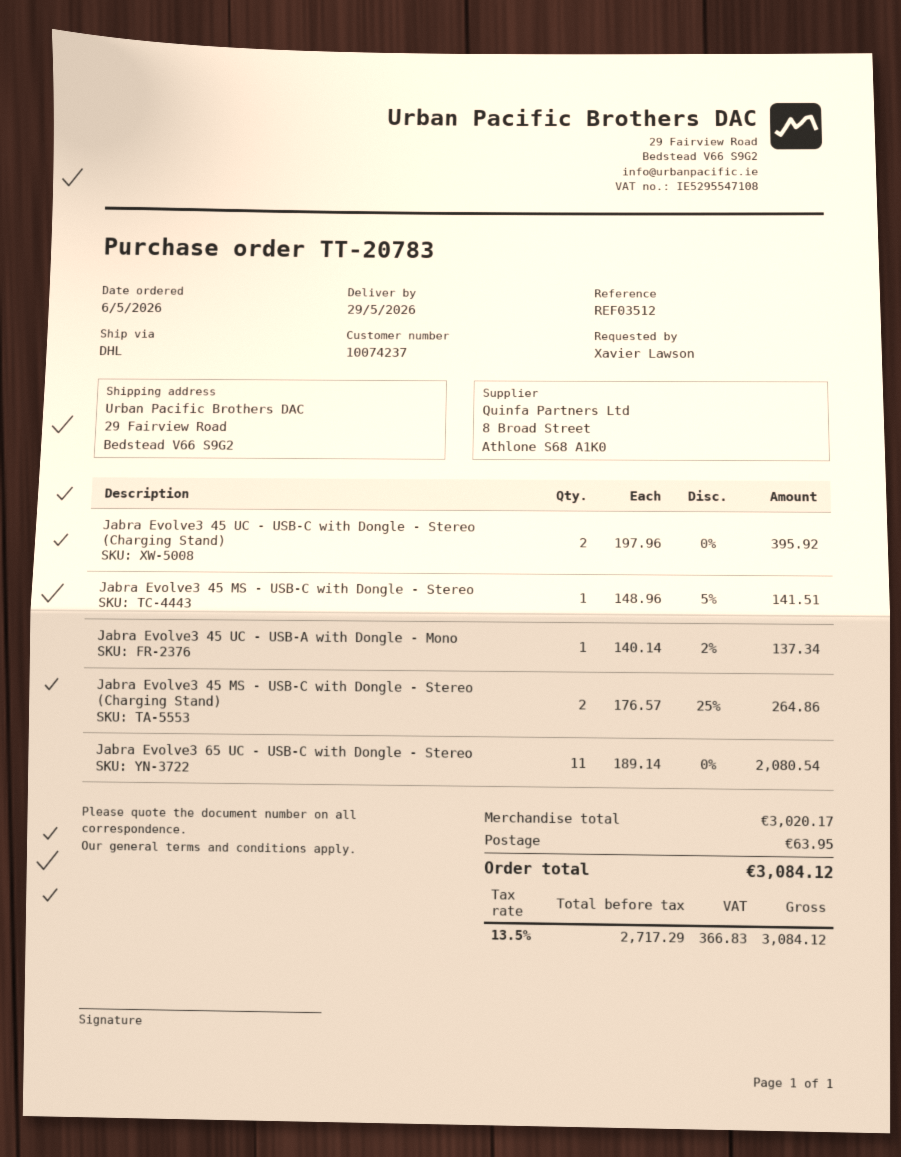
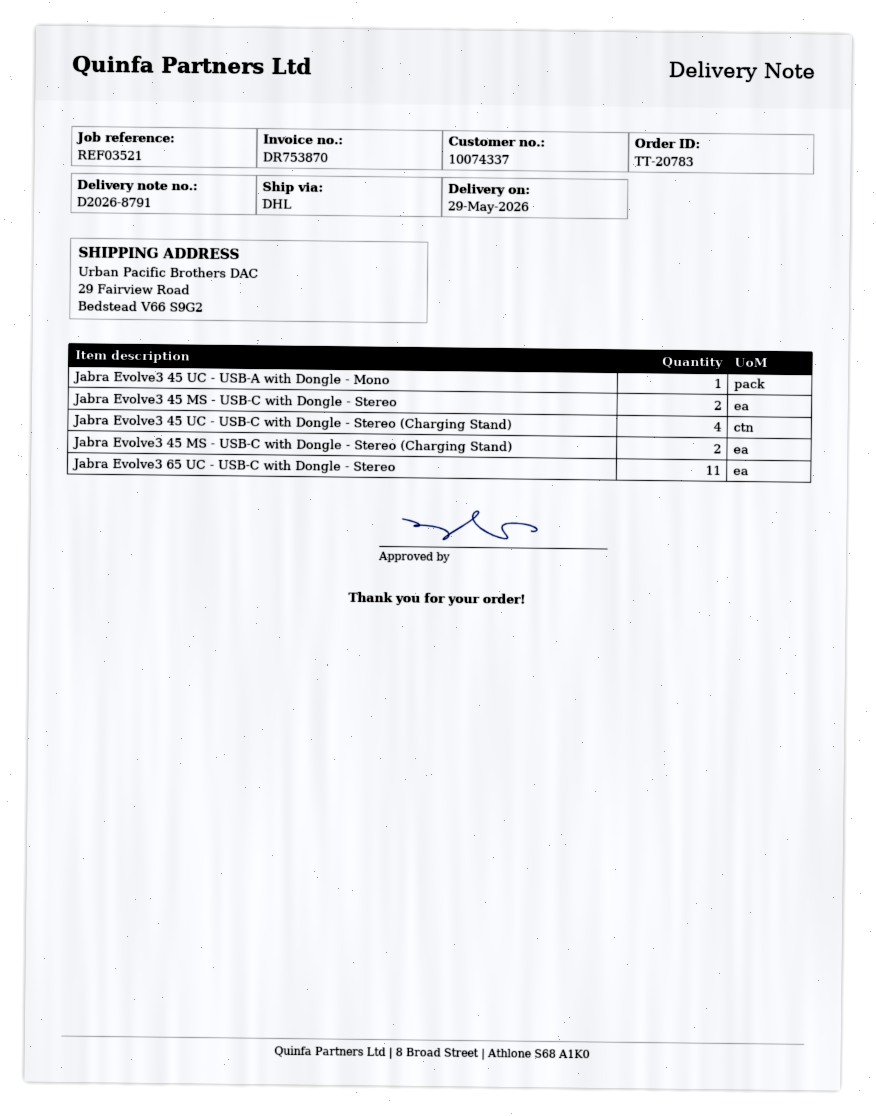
customer number: 10074237 -> 10074337
reference: REF03512 -> REF03521
Jabra Evolve3 45 UC - USB-C with Dongle - Stereo (Charging Stand): 2 -> 4
Jabra Evolve3 45 MS - USB-C with Dongle - Stereo: 1 -> 2

